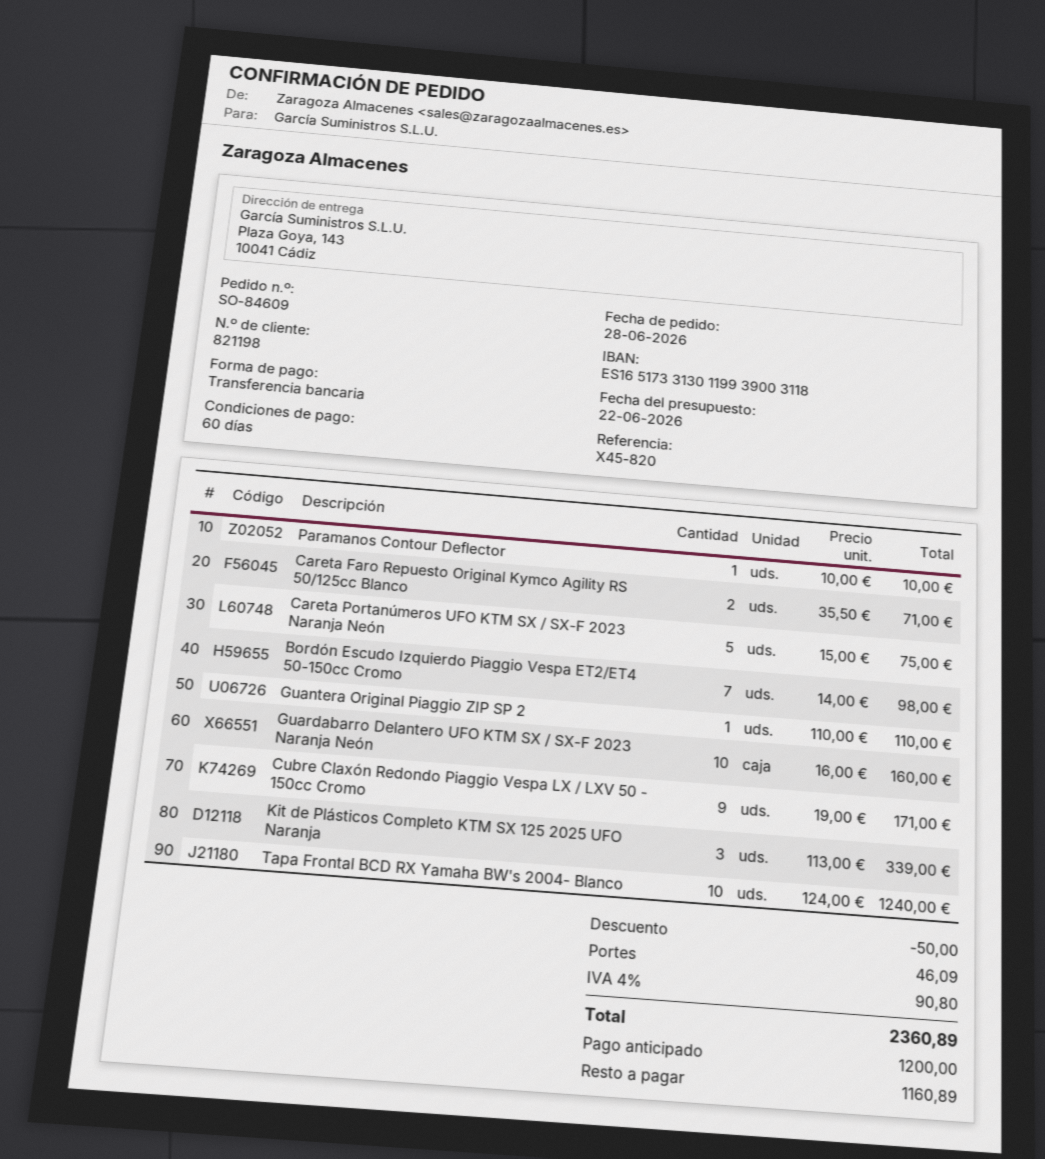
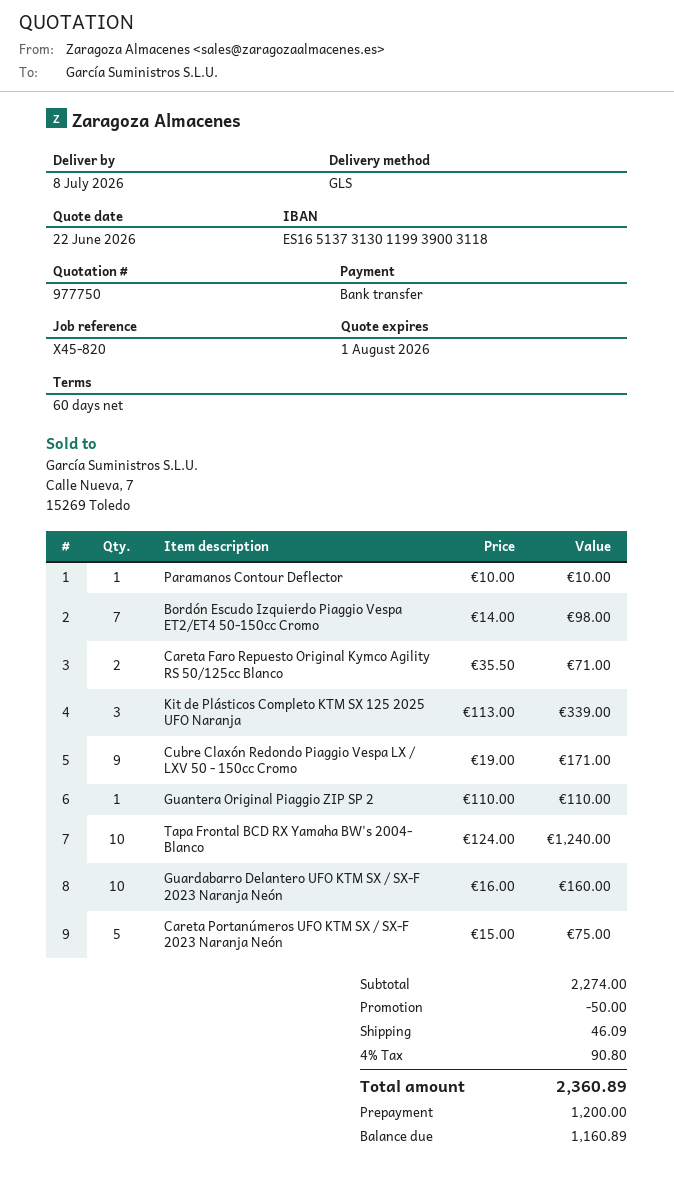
bank account: ES1651733130119939003118 -> ES1651373130119939003118

